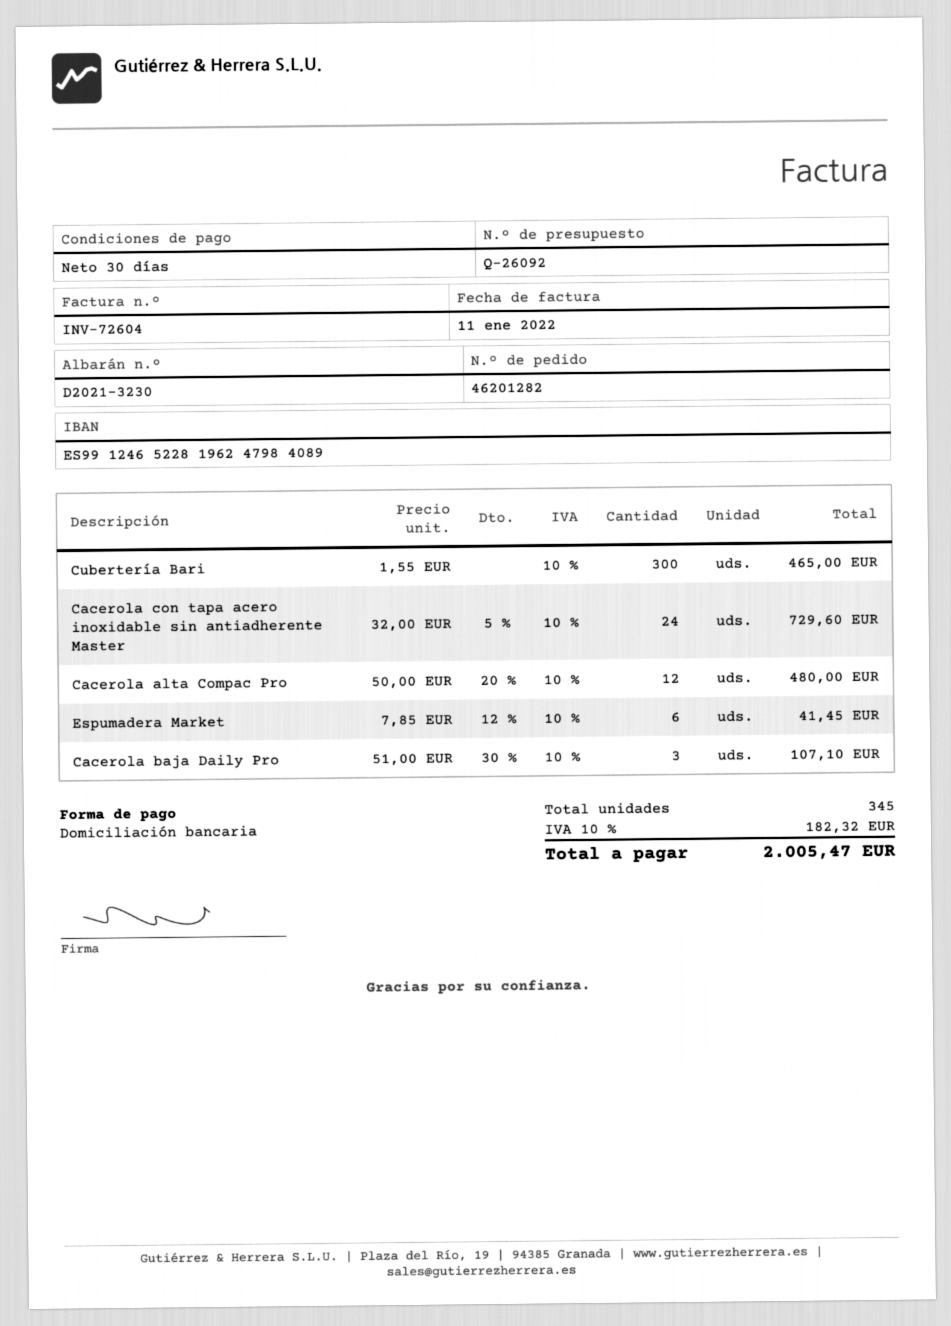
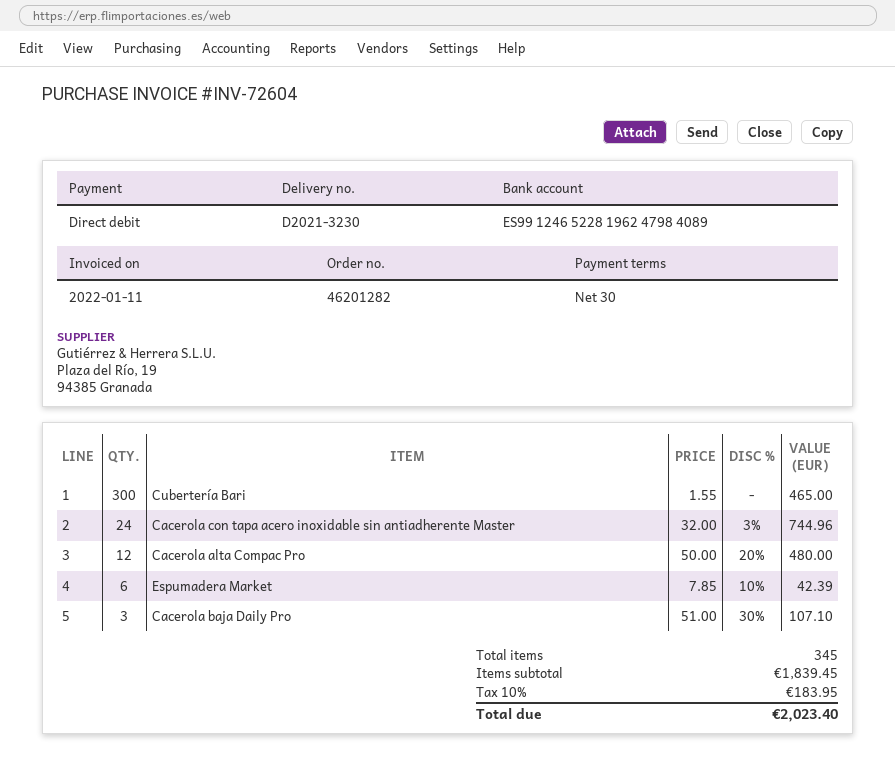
Cacerola con tapa acero inoxidable sin antiadherente Master: 24 x 32.00 - 5% = 729.60 -> 24 x 32.00 - 3% = 744.96
Espumadera Market: 6 x 7.85 - 12% = 41.45 -> 6 x 7.85 - 10% = 42.39
tax: 10% = 182.32 -> 10% = 183.95
total: 2005.47 -> 2023.40

